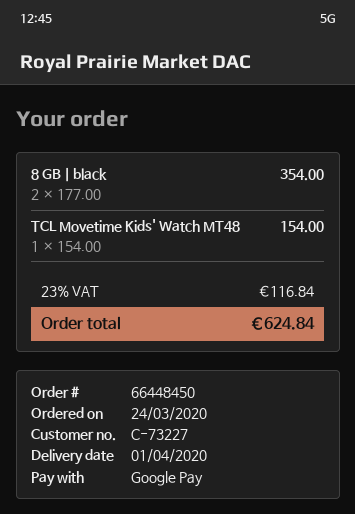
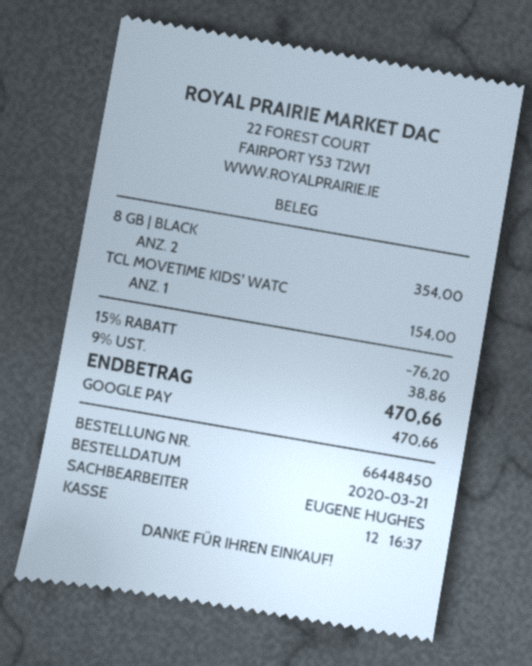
order date: 2020-03-24 -> 2020-03-21
discount: none -> 15% = 76.20
tax: 23% = 116.84 -> 9% = 38.86
total: 624.84 -> 470.66

